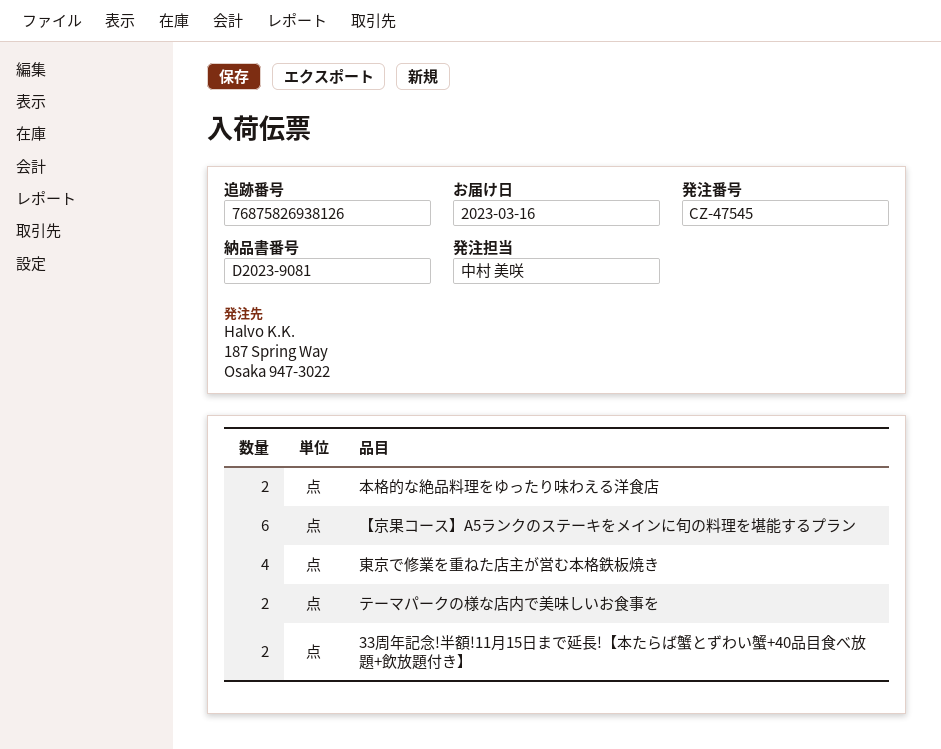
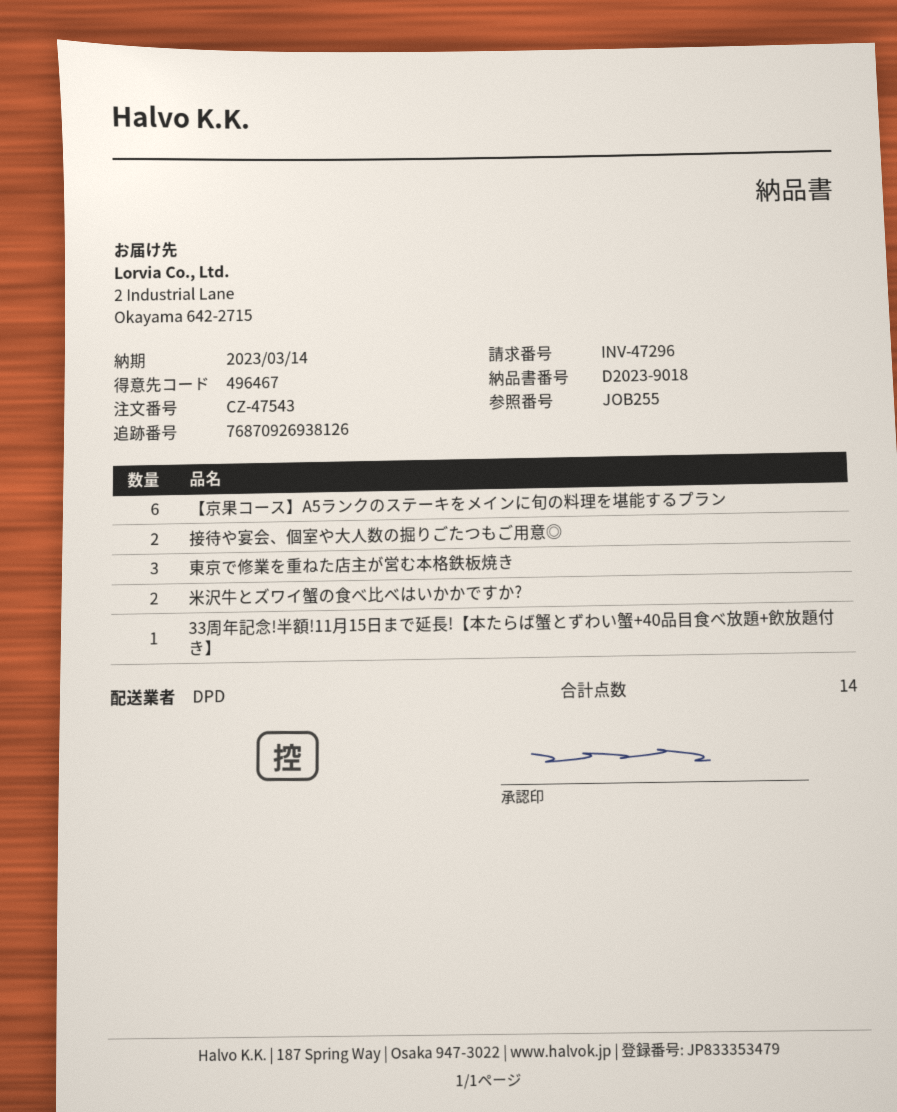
order number: CZ-47545 -> CZ-47543
delivery note number: D2023-9081 -> D2023-9018
delivery date: 2023-03-16 -> 2023-03-14
tracking number: 76875826938126 -> 76870926938126
本格的な絶品料理をゆったり味わえる洋食店: 2 -> none
東京で修業を重ねた店主が営む本格鉄板焼き: 4 -> 3
テーマパークの様な店内で美味しいお食事を: 2 -> none
33周年記念!半額!11月15日まで延長!【本たらば蟹とずわい蟹+40品目食べ放題+飲放題付き】: 2 -> 1
接待や宴会、個室や大人数の掘りごたつもご用意◎: none -> 2
米沢牛とズワイ蟹の食べ比べはいかかですか?: none -> 2

